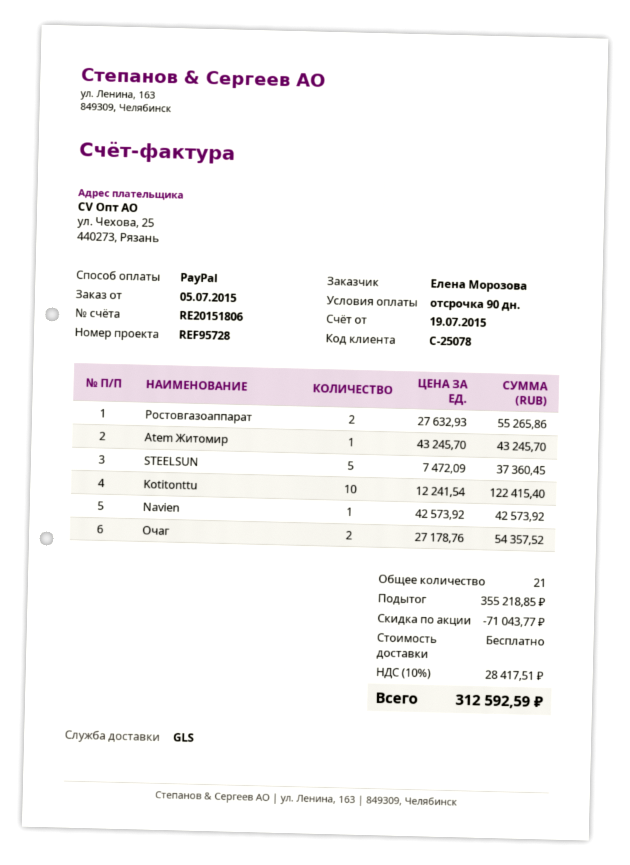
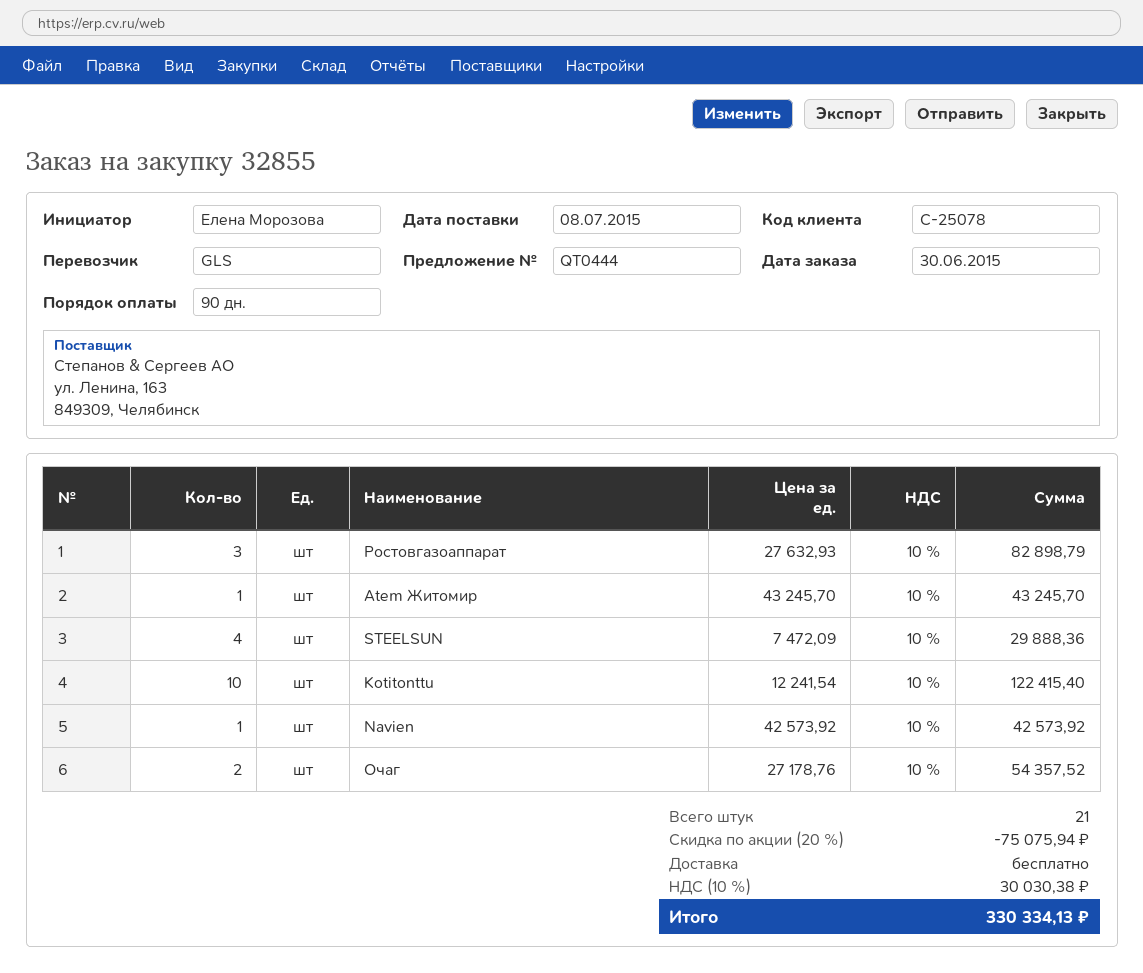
order date: 2015-07-05 -> 2015-06-30
Ростовгазоаппарат: 2 x 27632.93 = 55265.86 -> 3 x 27632.93 = 82898.79
STEELSUN: 5 x 7472.09 = 37360.45 -> 4 x 7472.09 = 29888.36
discount: 71043.77 -> 75075.94
tax: 10% = 28417.51 -> 10% = 30030.38
total: 312592.59 -> 330334.13

